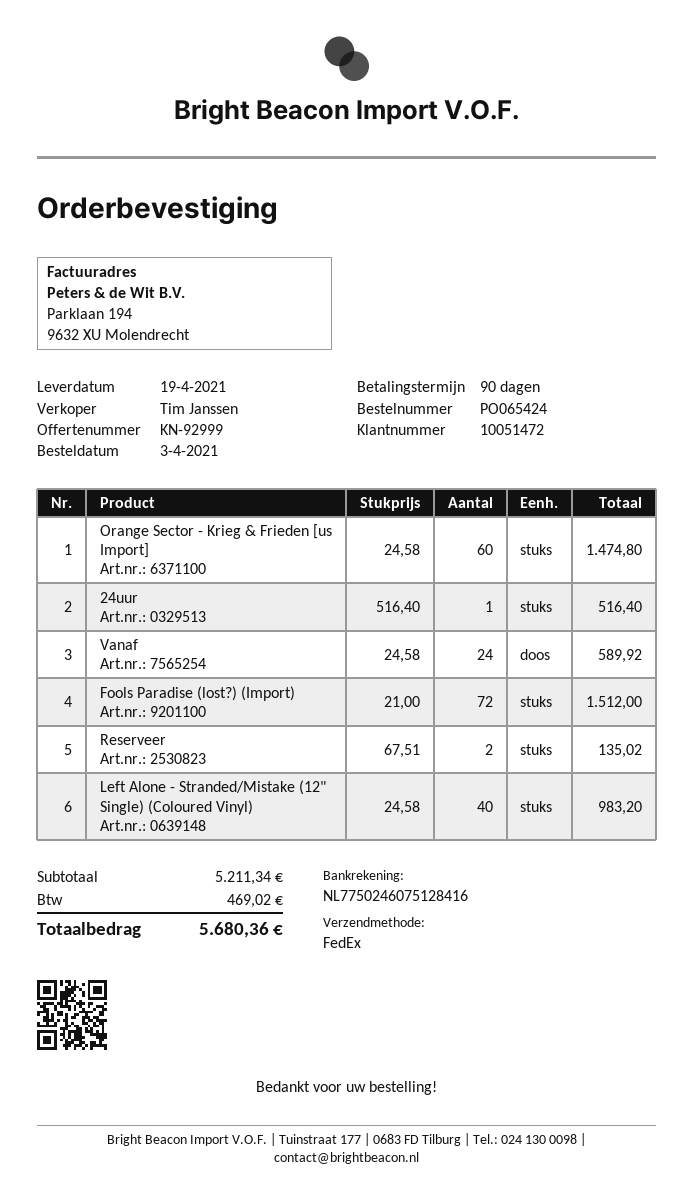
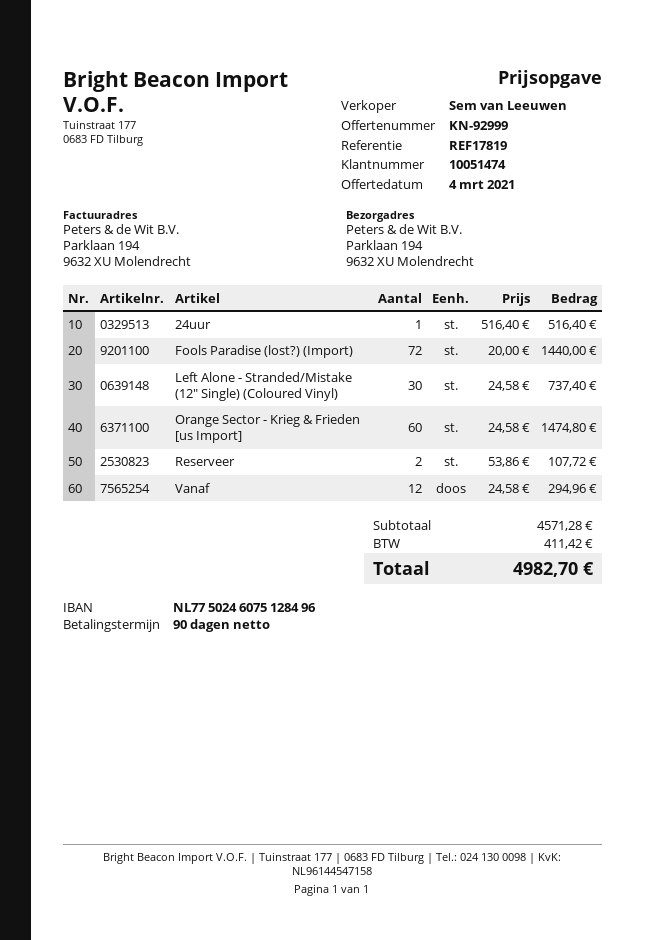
customer number: 10051472 -> 10051474
sales rep: Tim Janssen -> Sem van Leeuwen
bank account: NL7750246075128416 -> NL7750246075128496
Vanaf: 24 x 24.58 = 589.92 -> 12 x 24.58 = 294.96
Fools Paradise (lost?) (Import): 72 x 21.00 = 1512.00 -> 72 x 20.00 = 1440.00
Reserveer: 2 x 67.51 = 135.02 -> 2 x 53.86 = 107.72
Left Alone - Stranded/Mistake (12" Single) (Coloured Vinyl): 40 x 24.58 = 983.20 -> 30 x 24.58 = 737.40
subtotal: 5211.34 -> 4571.28
tax: 469.02 -> 411.42
total: 5680.36 -> 4982.70

